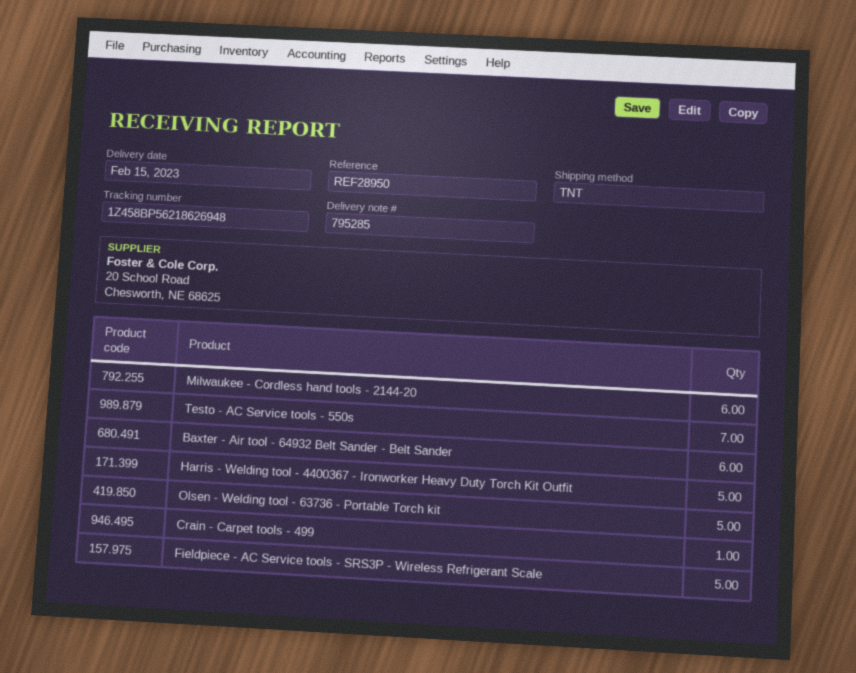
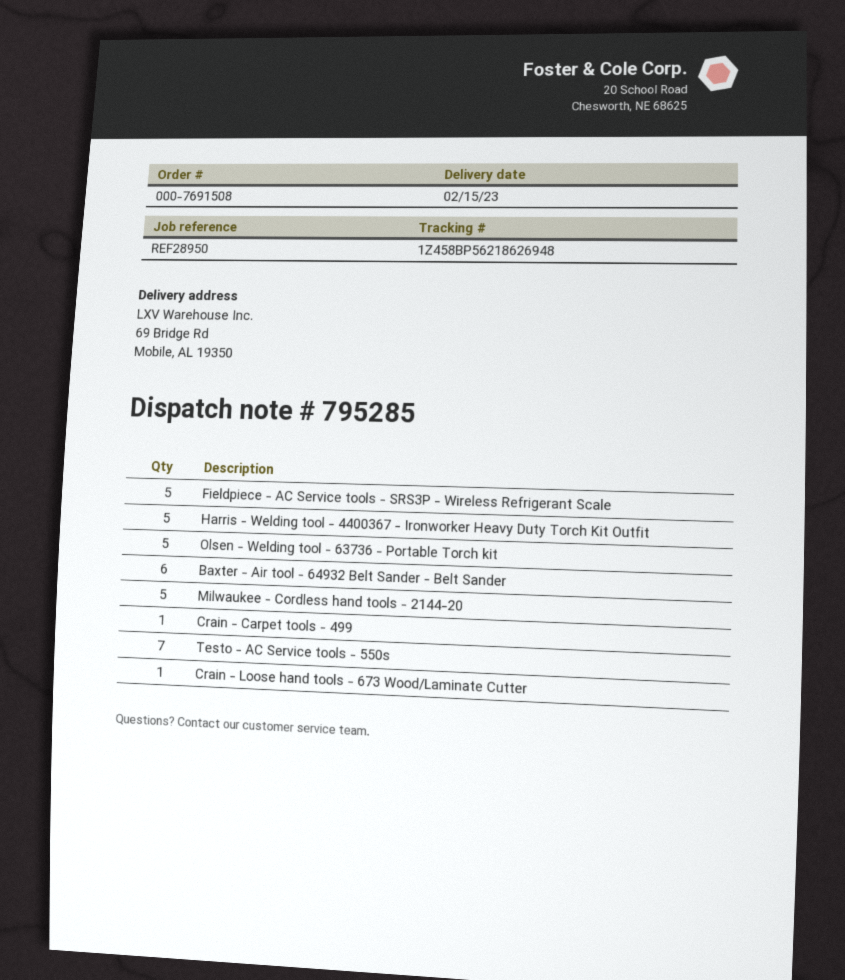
Milwaukee - Cordless hand tools - 2144-20: 6 -> 5
Crain - Loose hand tools - 673 Wood/Laminate Cutter: none -> 1

